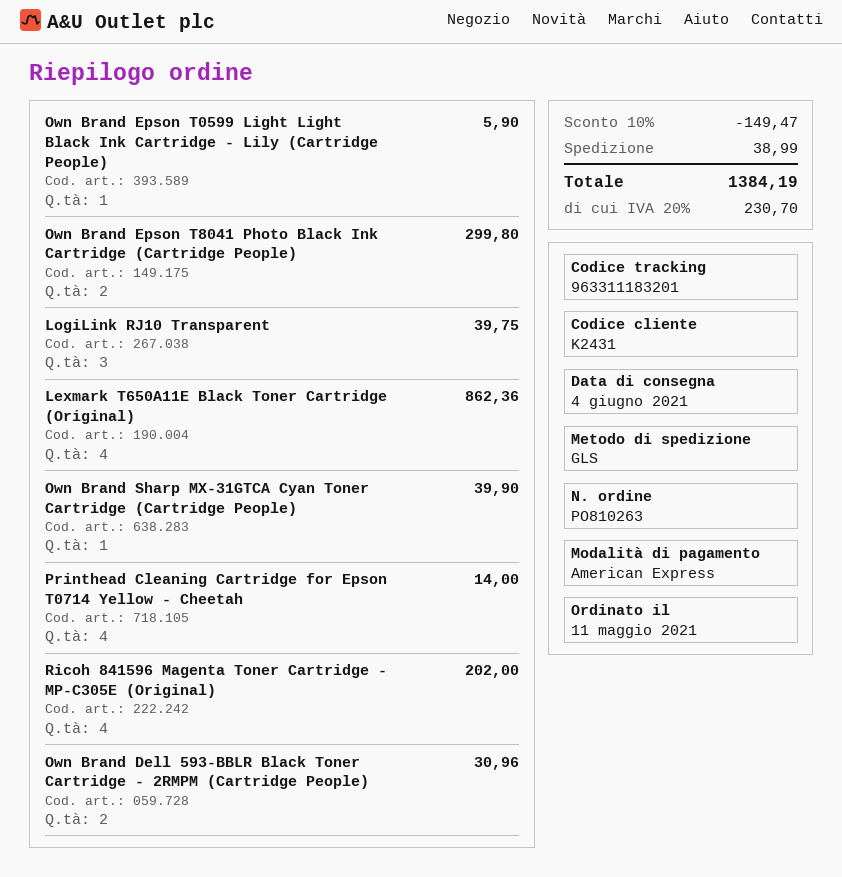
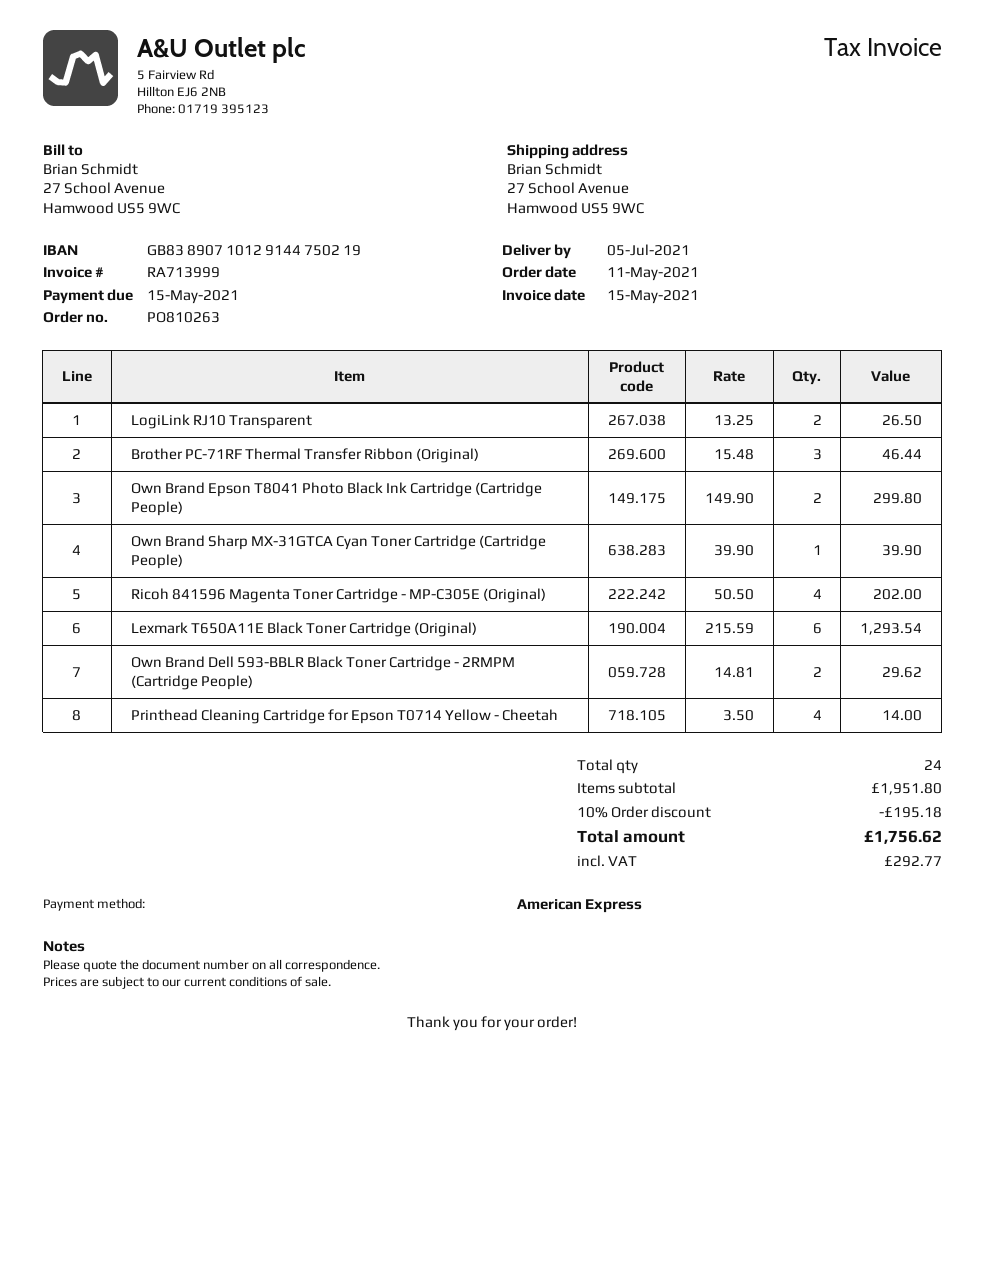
delivery date: 2021-06-04 -> 2021-07-05
Own Brand Epson T0599 Light Light Black Ink Cartridge - Lily (Cartridge People): 1 for 5.90 -> none
LogiLink RJ10 Transparent: 3 for 39.75 -> 2 for 26.50
Lexmark T650A11E Black Toner Cartridge (Original): 4 for 862.36 -> 6 for 1293.54
Own Brand Dell 593-BBLR Black Toner Cartridge - 2RMPM (Cartridge People): 2 for 30.96 -> 2 for 29.62
Brother PC-71RF Thermal Transfer Ribbon (Original): none -> 3 for 46.44
discount: 10% = 149.47 -> 10% = 195.18
shipping: 38.99 -> none
tax: 230.70 -> 292.77
total: 1384.19 -> 1756.62

